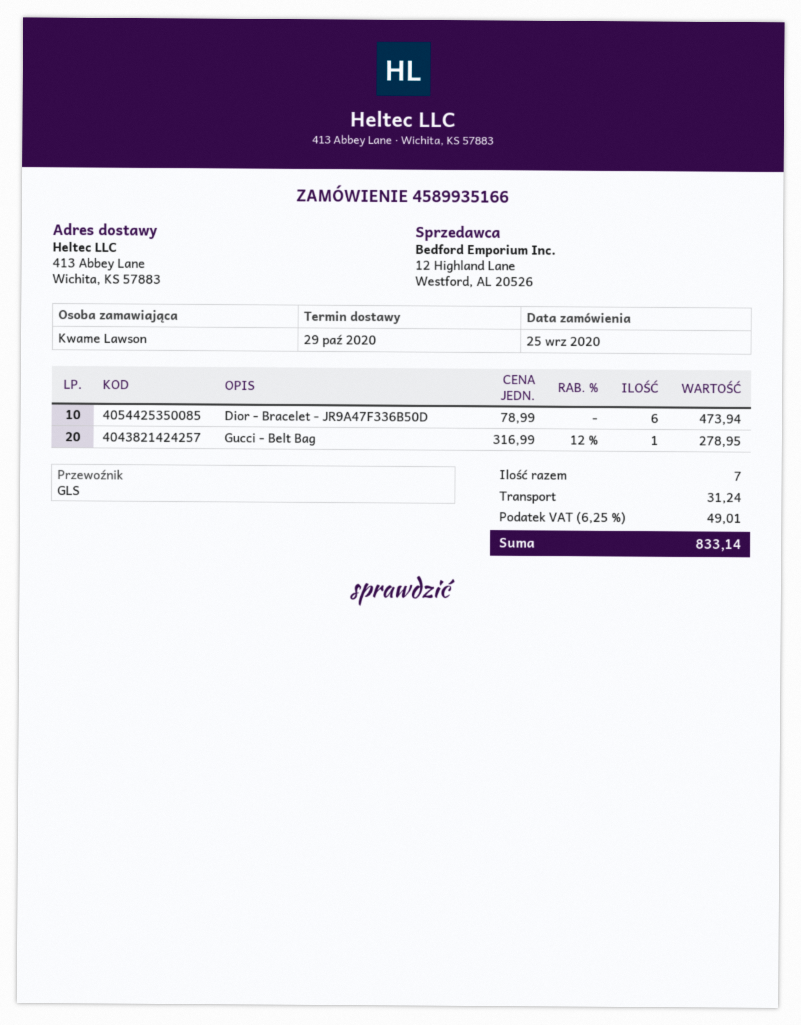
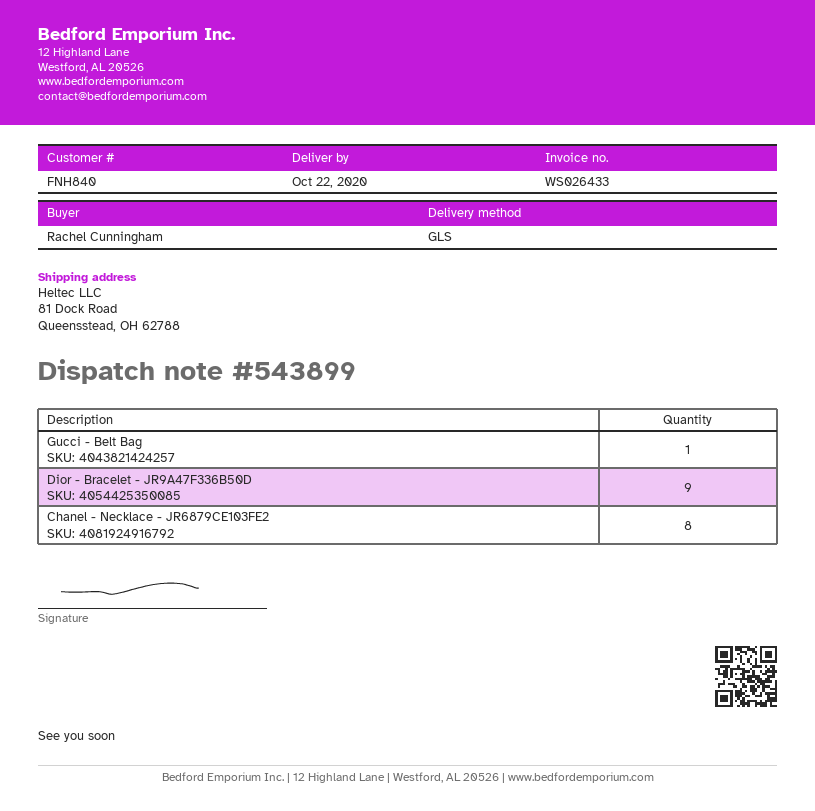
delivery date: 2020-10-29 -> 2020-10-22
ordered by: Kwame Lawson -> Rachel Cunningham
ship to: 413 Abbey Lane, Wichita, KS 57883 -> 81 Dock Road, Queensstead, OH 62788
Dior - Bracelet - JR9A47F336B50D: 6 -> 9
Chanel - Necklace - JR6879CE103FE2: none -> 8

